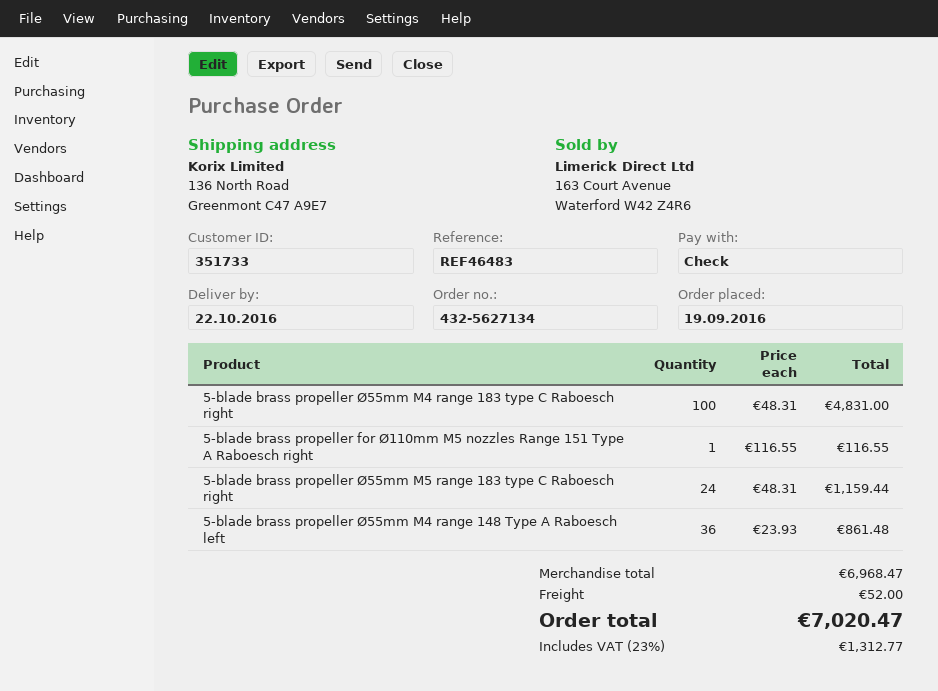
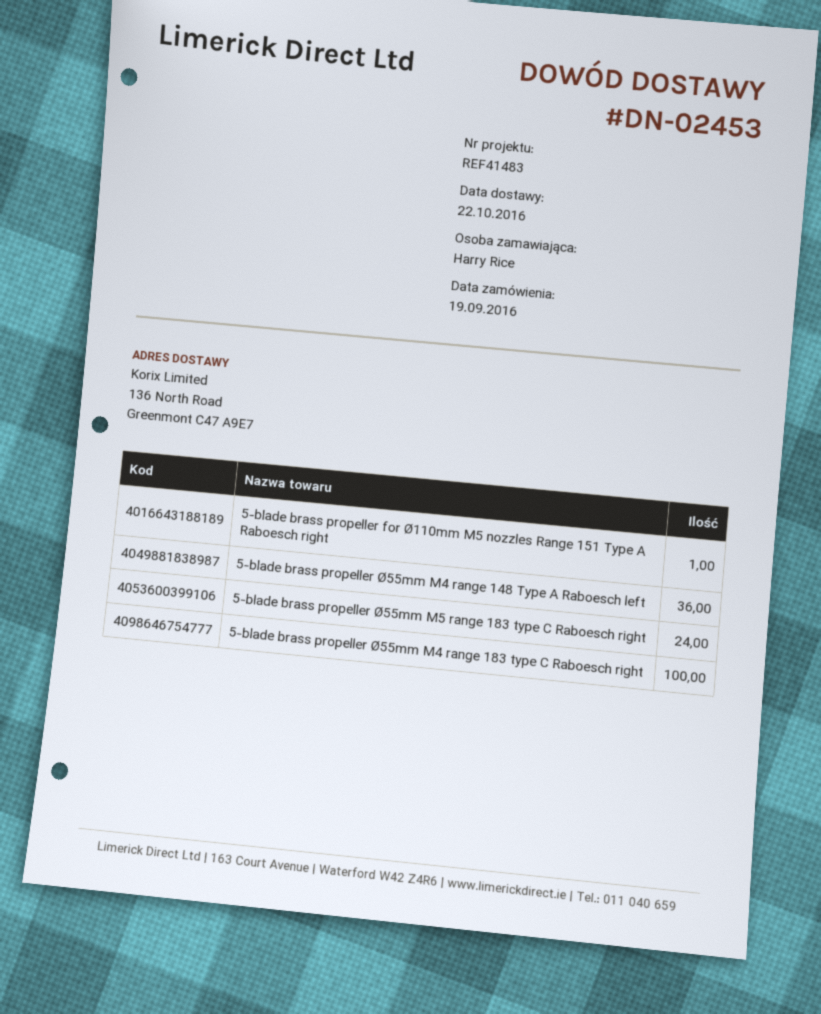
reference: REF46483 -> REF41483

